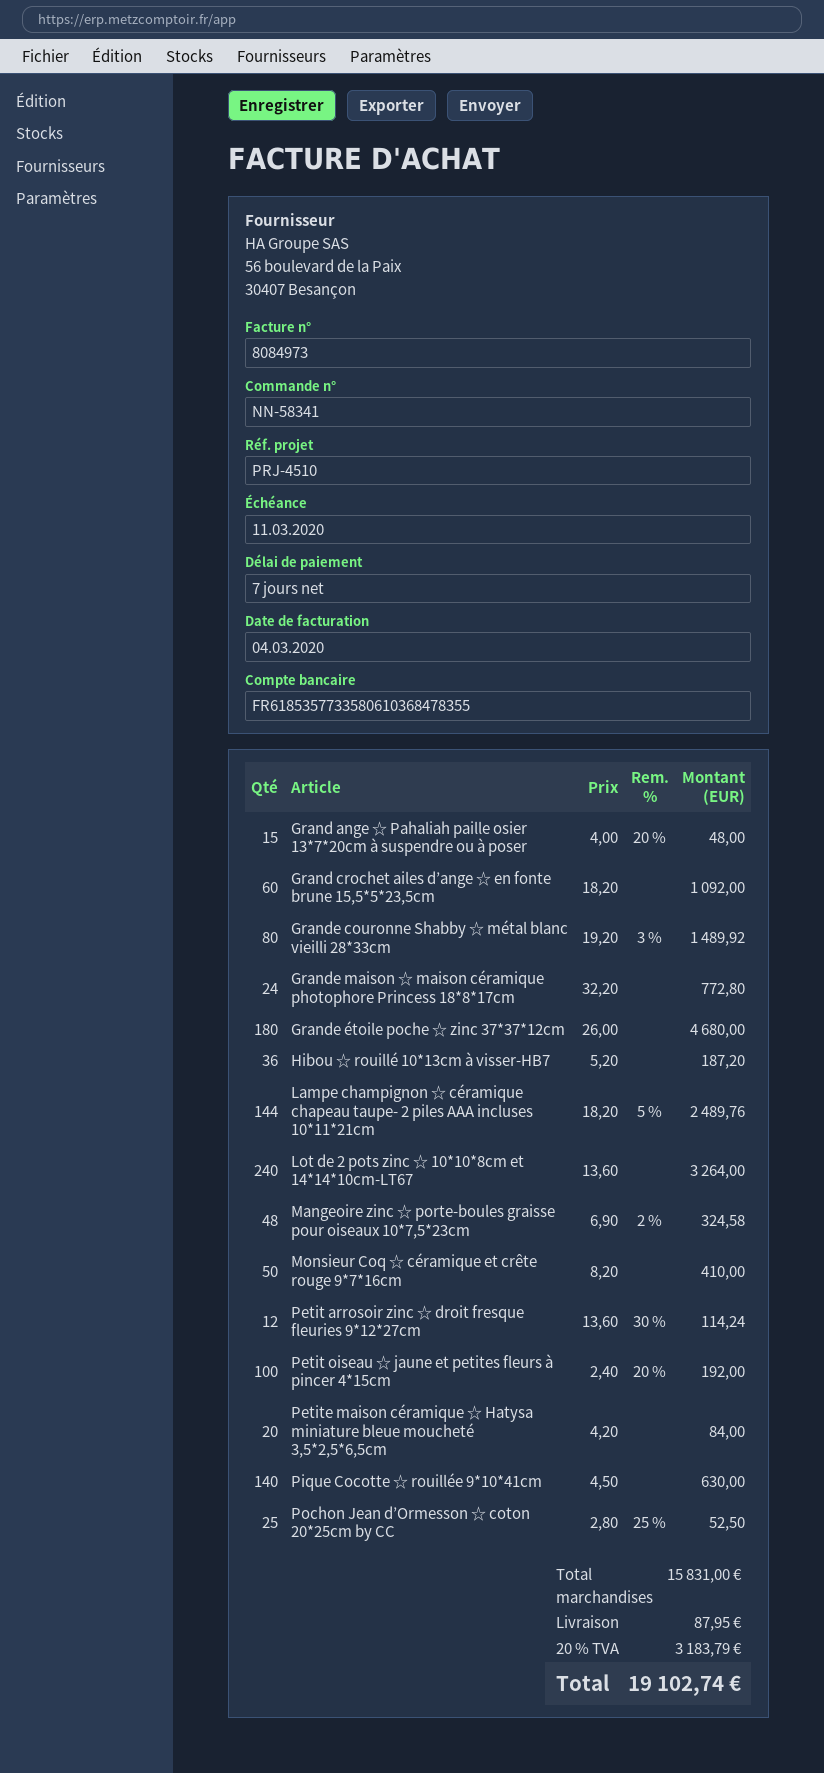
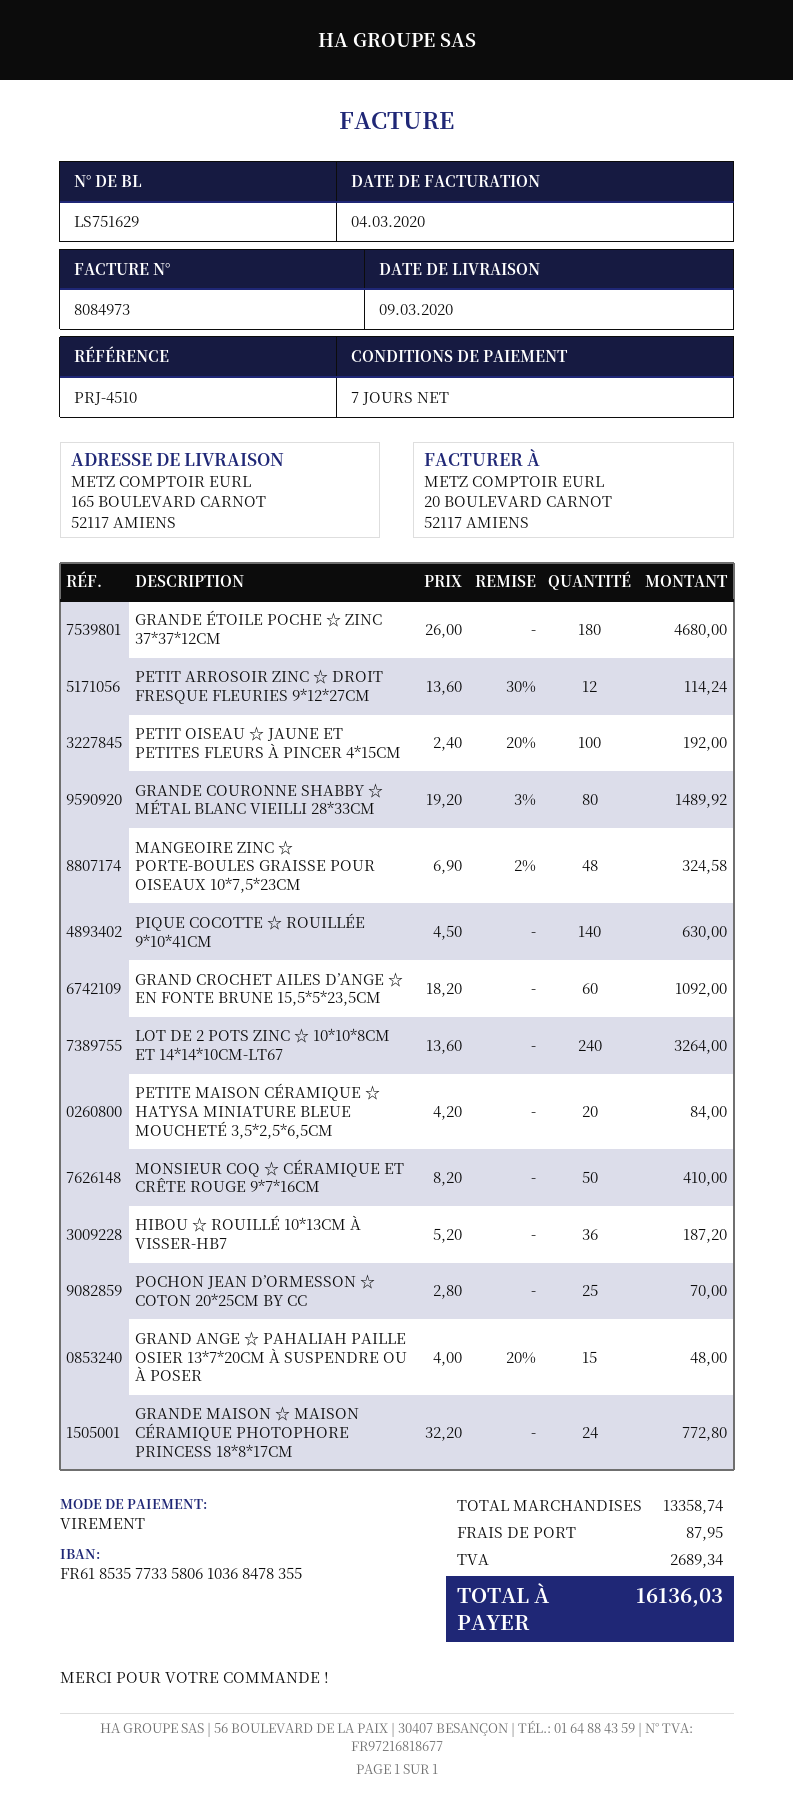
Lampe champignon ☆ céramique chapeau taupe- 2 piles AAA incluses 10*11*21cm: 144 x 18.20 - 5% = 2489.76 -> none
Pochon Jean d’Ormesson ☆ coton 20*25cm by CC: 25 x 2.80 - 25% = 52.50 -> 25 x 2.80 = 70.00
subtotal: 15831.00 -> 13358.74
tax: 3183.79 -> 2689.34
total: 19102.74 -> 16136.03

